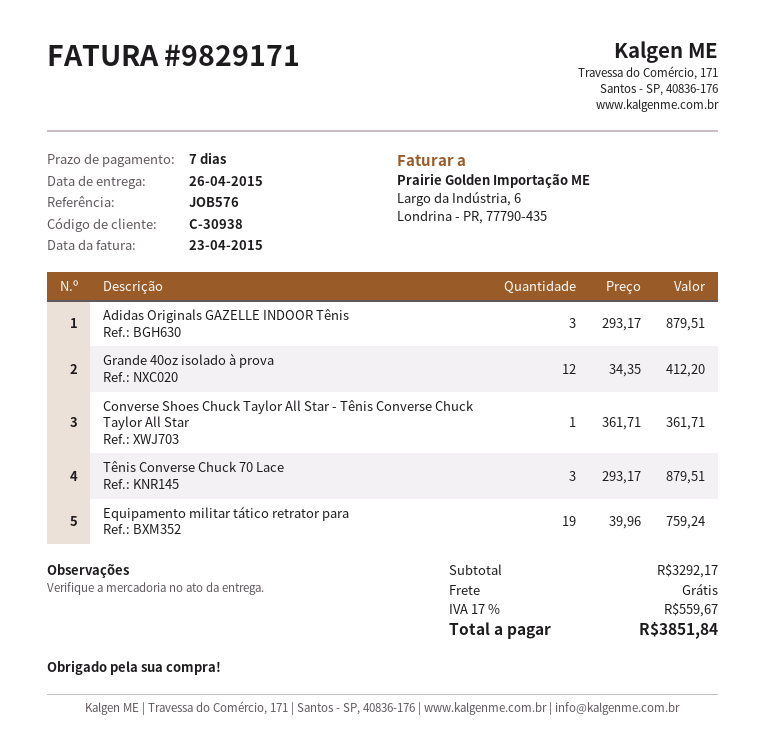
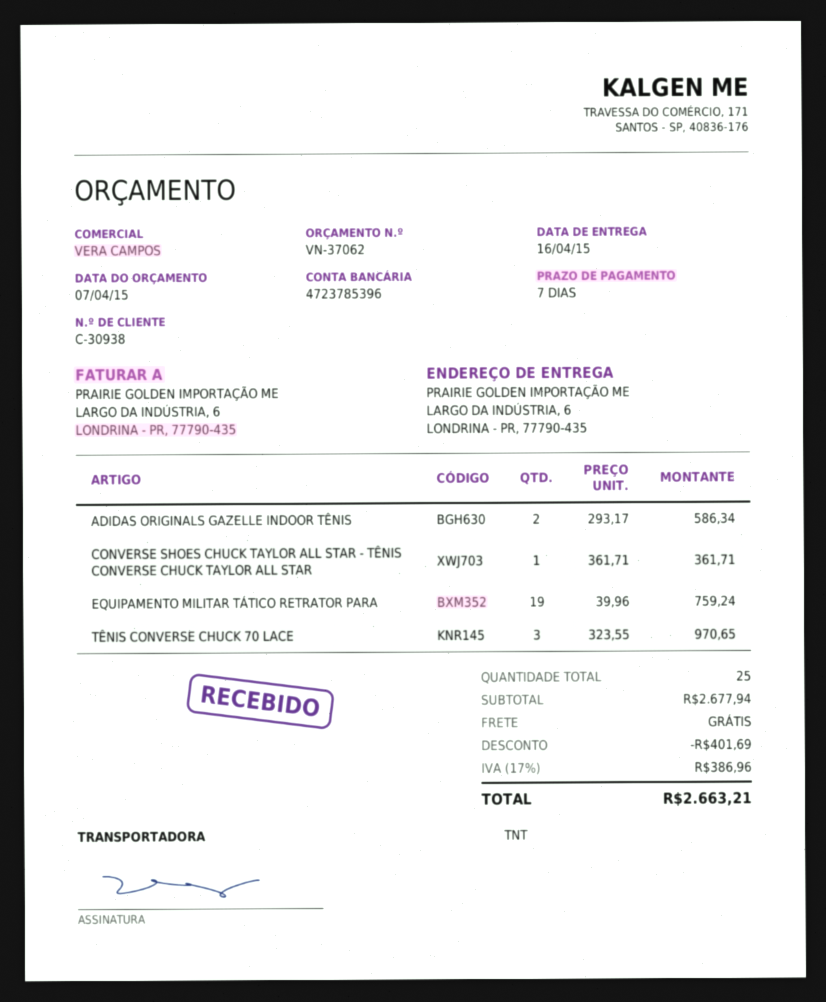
delivery date: 2015-04-26 -> 2015-04-16
Adidas Originals GAZELLE INDOOR Tênis: 3 x 293.17 = 879.51 -> 2 x 293.17 = 586.34
Grande 40oz isolado à prova: 12 x 34.35 = 412.20 -> none
Tênis Converse Chuck 70 Lace: 3 x 293.17 = 879.51 -> 3 x 323.55 = 970.65
subtotal: 3292.17 -> 2677.94
discount: none -> 401.69
tax: 17% = 559.67 -> 17% = 386.96
total: 3851.84 -> 2663.21

